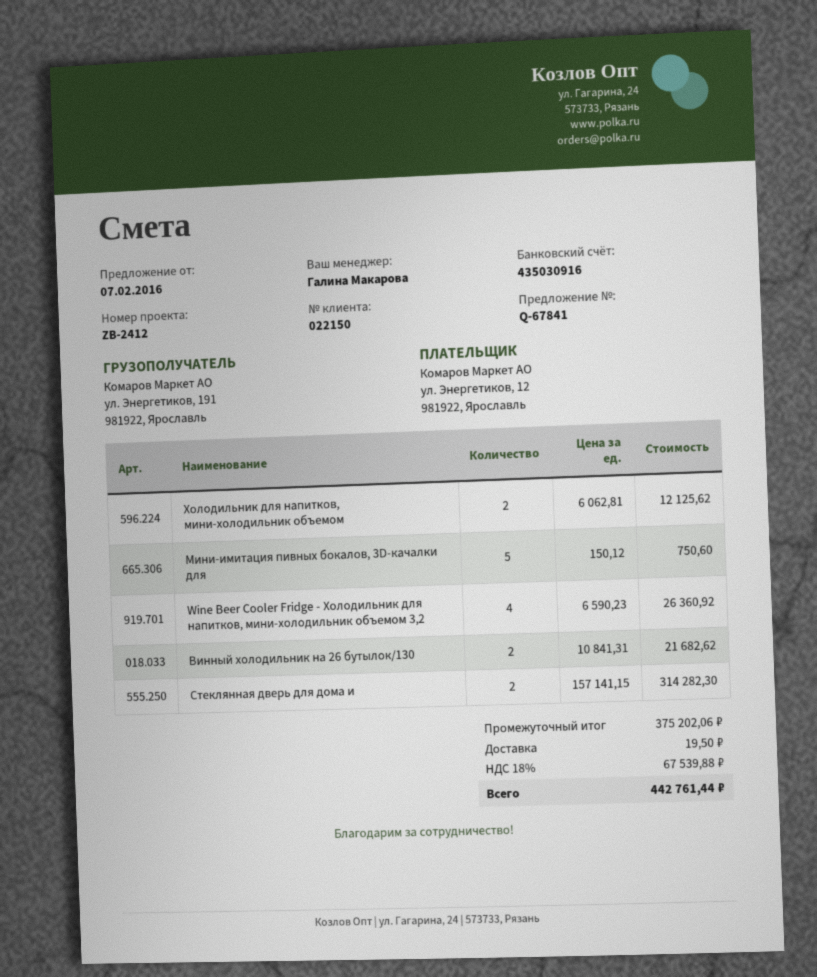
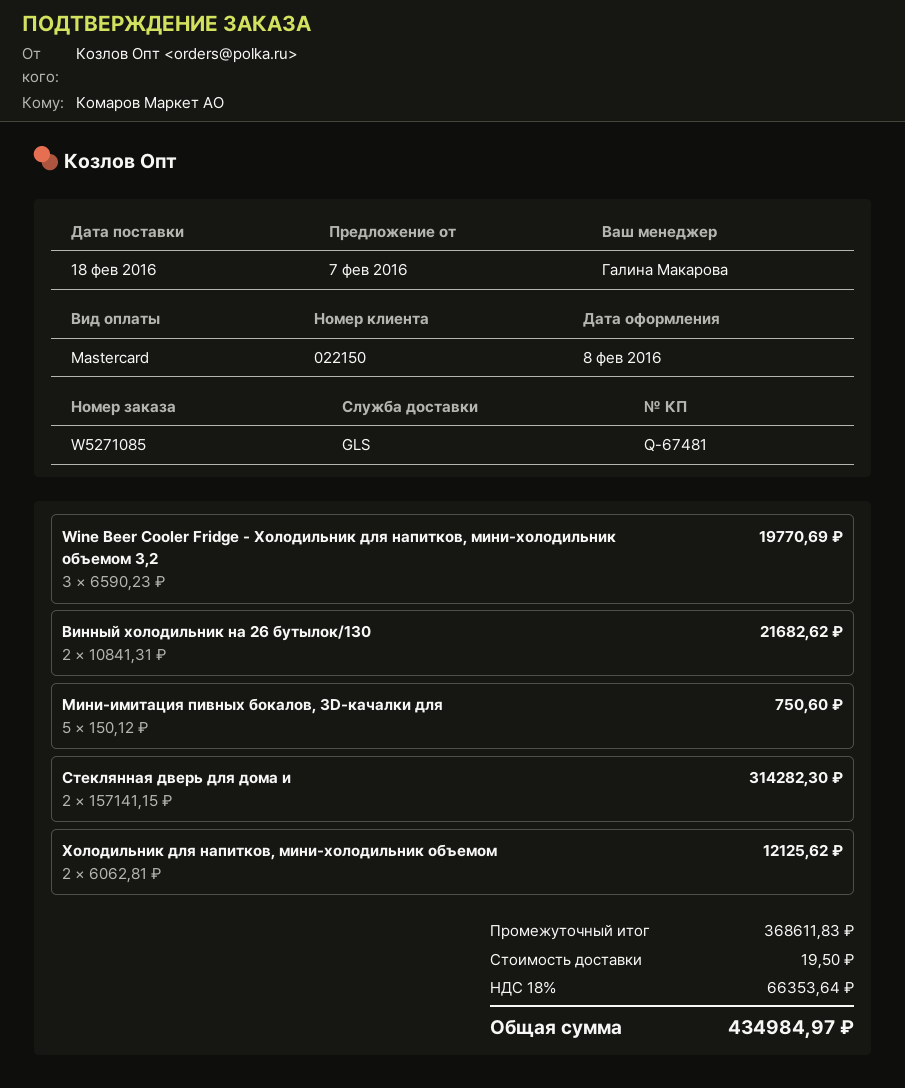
quote number: Q-67841 -> Q-67481
Wine Beer Cooler Fridge - Холодильник для напитков, мини-холодильник объемом 3,2: 4 x 6590.23 = 26360.92 -> 3 x 6590.23 = 19770.69
subtotal: 375202.06 -> 368611.83
tax: 18% = 67539.88 -> 18% = 66353.64
total: 442761.44 -> 434984.97

